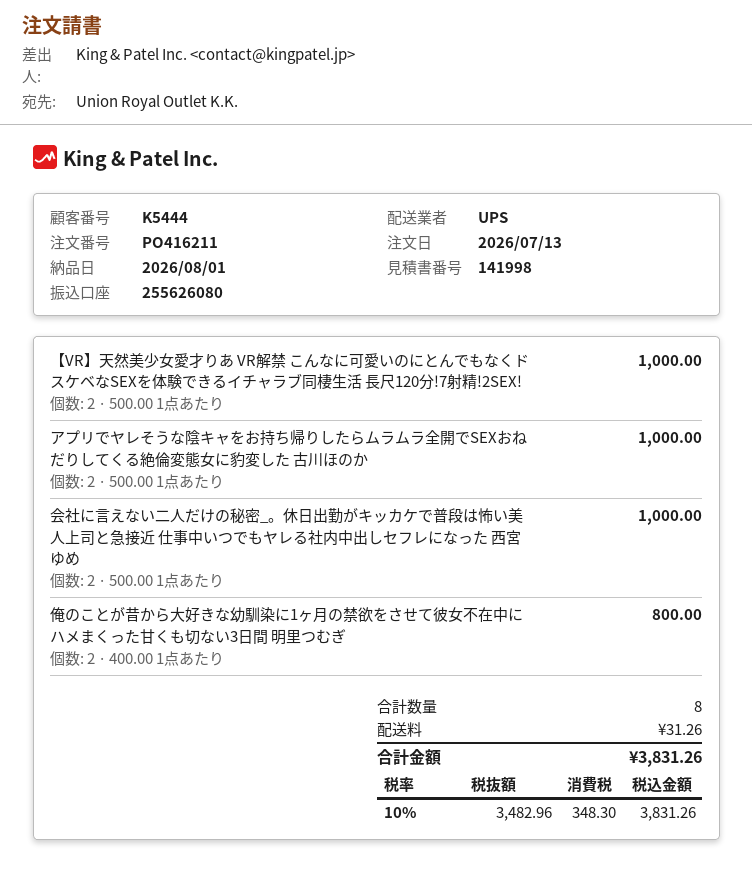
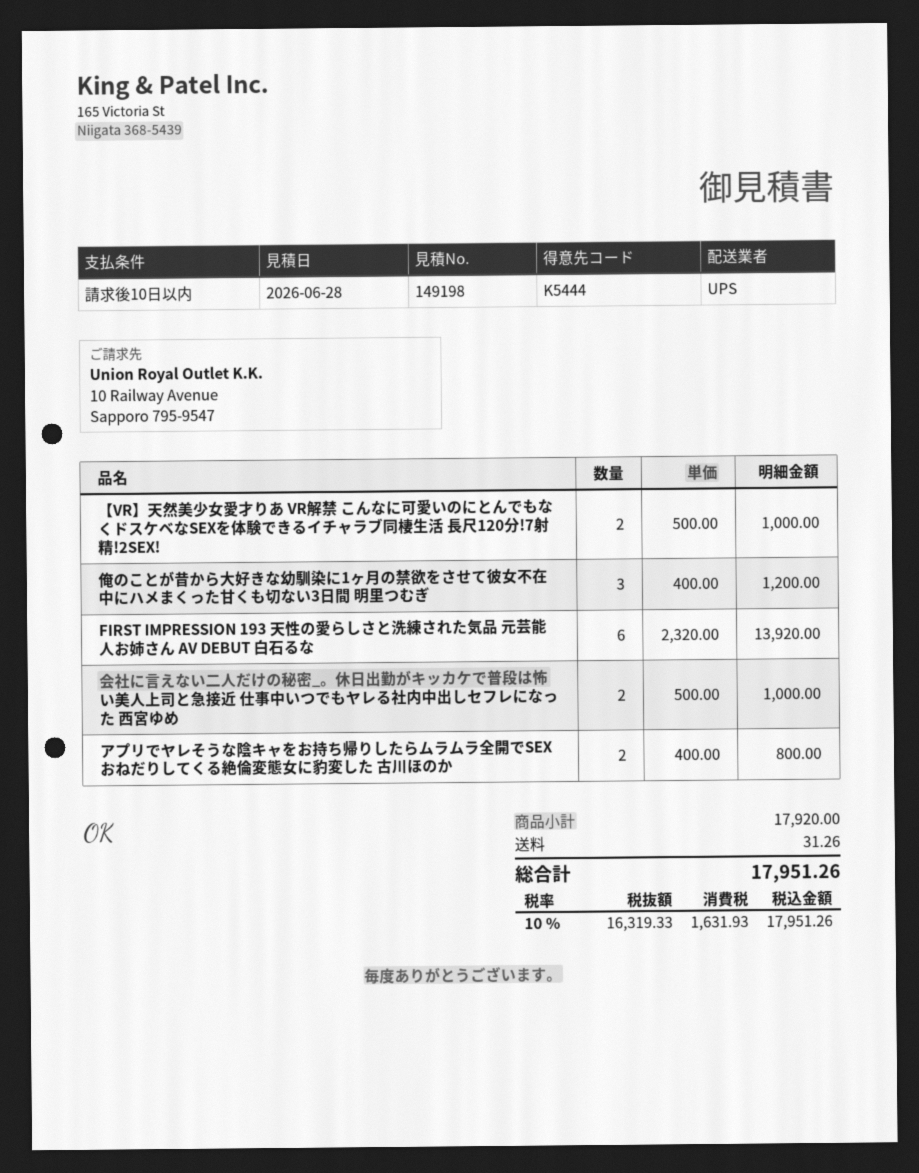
quote number: 141998 -> 149198
アプリでヤレそうな陰キャをお持ち帰りしたらムラムラ全開でSEXおねだりしてくる絶倫変態女に豹変した 古川ほのか: 2 x 500.00 = 1000.00 -> 2 x 400.00 = 800.00
俺のことが昔から大好きな幼馴染に1ヶ月の禁欲をさせて彼女不在中にハメまくった甘くも切ない3日間 明里つむぎ: 2 x 400.00 = 800.00 -> 3 x 400.00 = 1200.00
FIRST IMPRESSION 193 天性の愛らしさと洗練された気品 元芸能人お姉さん AV DEBUT 白石るな: none -> 6 x 2320.00 = 13920.00
net: 3482.96 -> 16319.33
tax: 10% = 348.30 -> 10% = 1631.93
total: 3831.26 -> 17951.26

